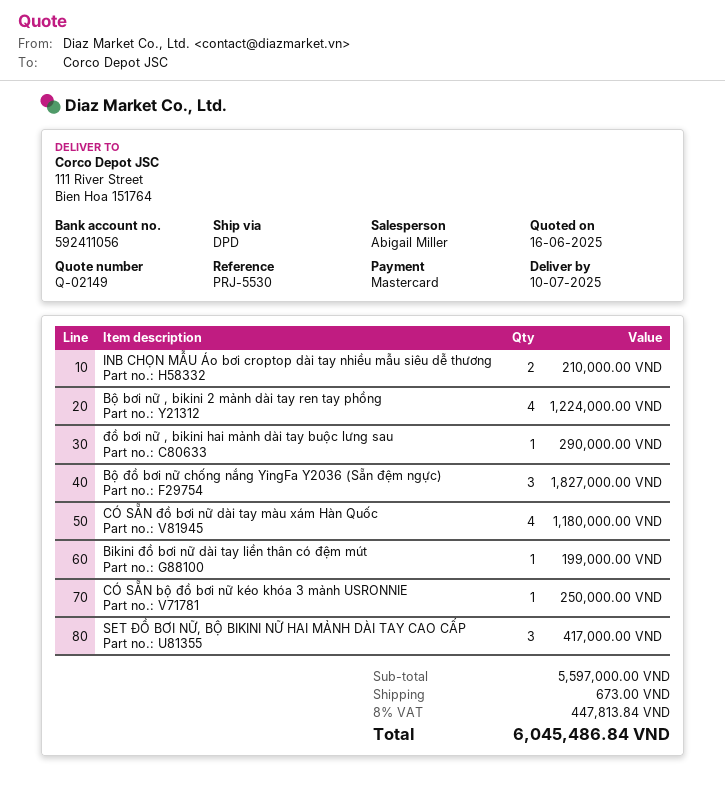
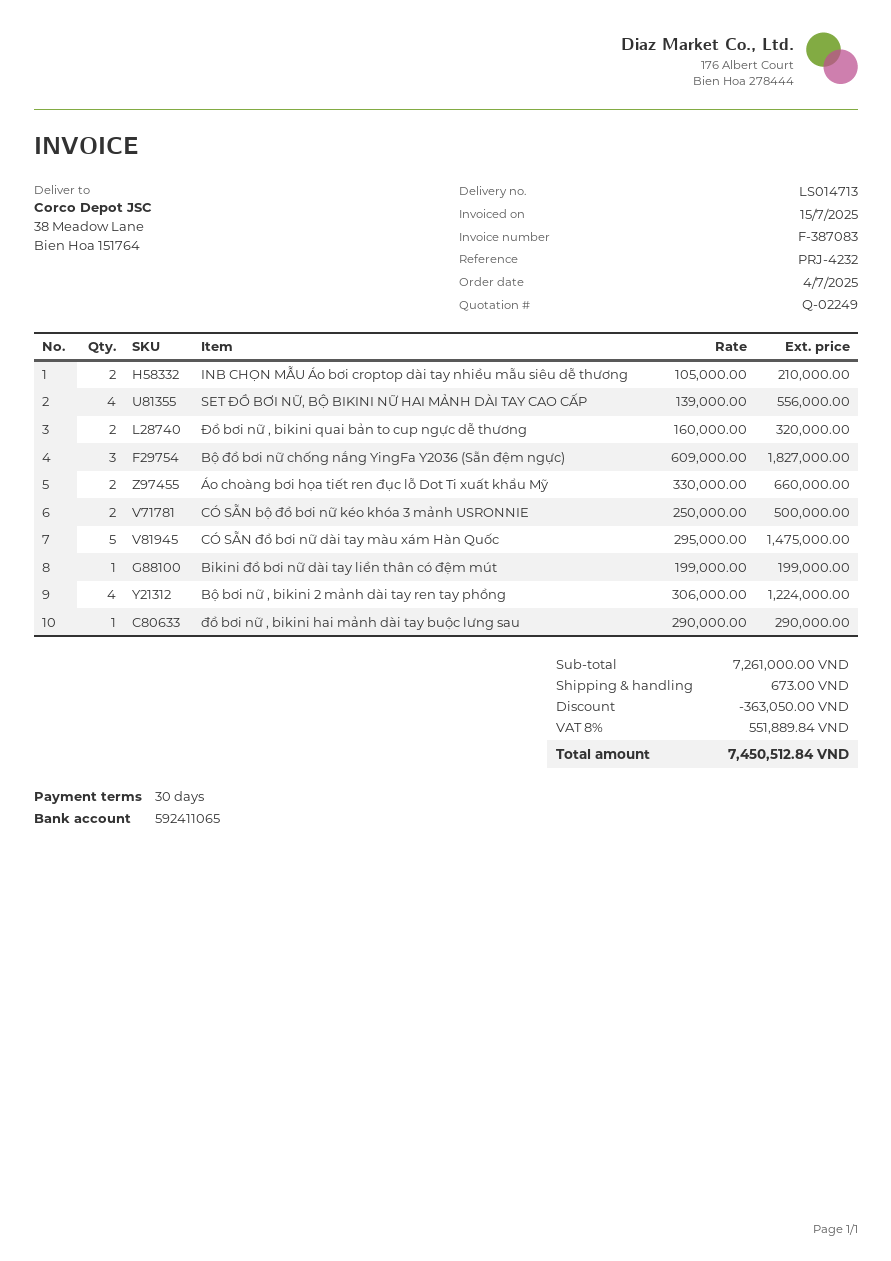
quote number: Q-02149 -> Q-02249
reference: PRJ-5530 -> PRJ-4232
bank account: 592411056 -> 592411065
ship to: 111 River Street, Bien Hoa 151764 -> 38 Meadow Lane, Bien Hoa 151764
CÓ SẴN đồ bơi nữ dài tay màu xám Hàn Quốc: 4 for 1180000.00 -> 5 for 1475000.00
CÓ SẴN bộ đồ bơi nữ kéo khóa 3 mảnh USRONNIE: 1 for 250000.00 -> 2 for 500000.00
SET ĐỒ BƠI NỮ, BỘ BIKINI NỮ HAI MẢNH DÀI TAY CAO CẤP: 3 for 417000.00 -> 4 for 556000.00
Đồ bơi nữ , bikini quai bản to cup ngực dễ thương: none -> 2 for 320000.00
Áo choàng bơi họa tiết ren đục lỗ Dot Ti xuất khẩu Mỹ: none -> 2 for 660000.00
subtotal: 5597000.00 -> 7261000.00
discount: none -> 363050.00
tax: 8% = 447813.84 -> 8% = 551889.84
total: 6045486.84 -> 7450512.84

